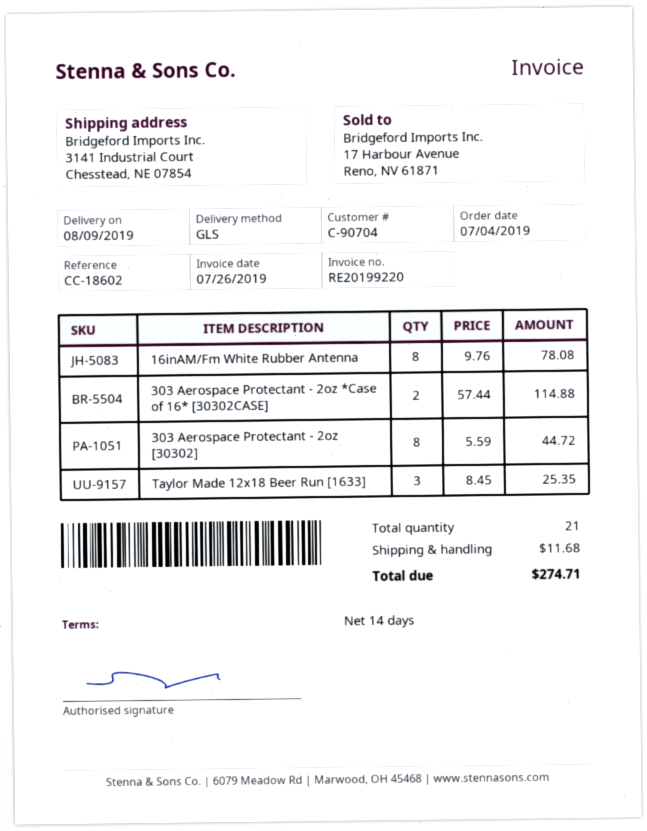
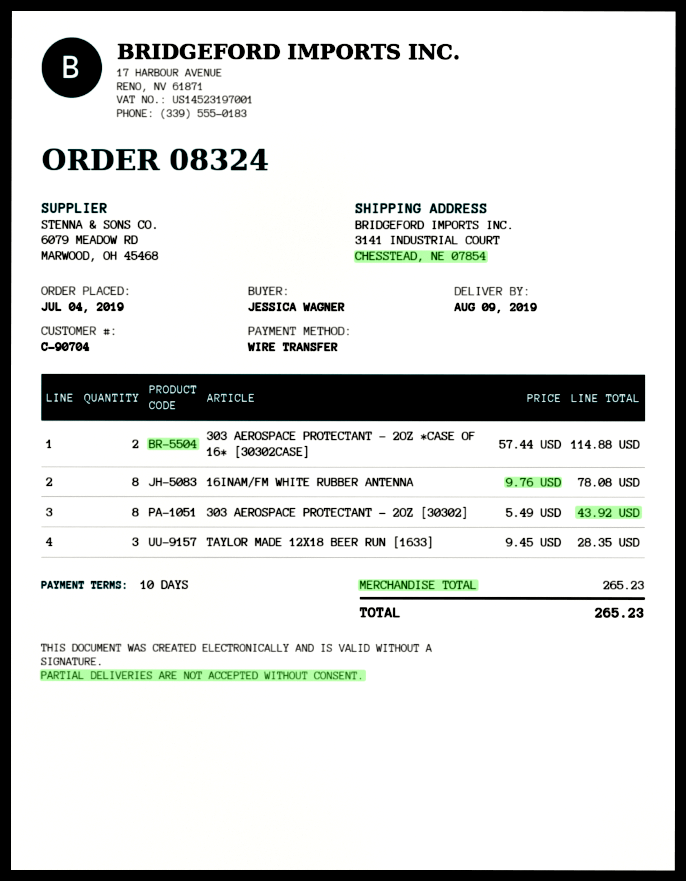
payment terms: 14 days -> 10 days
303 Aerospace Protectant - 2oz [30302]: 8 x 5.59 = 44.72 -> 8 x 5.49 = 43.92
Taylor Made 12x18 Beer Run [1633]: 3 x 8.45 = 25.35 -> 3 x 9.45 = 28.35
shipping: 11.68 -> none
total: 274.71 -> 265.23

